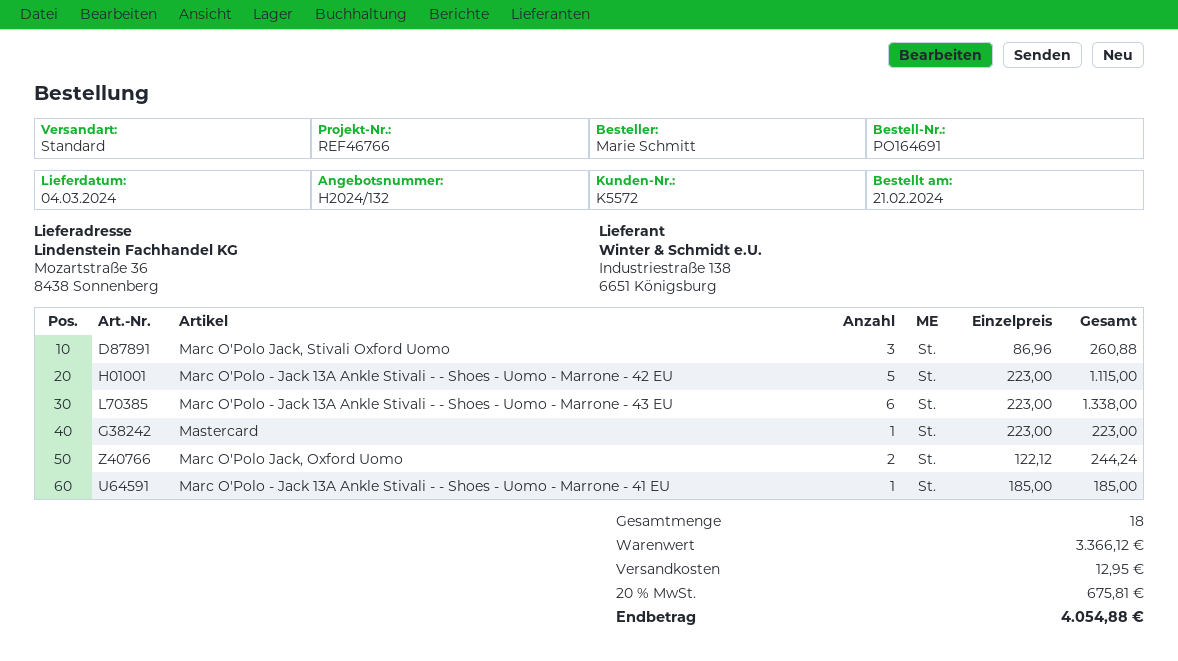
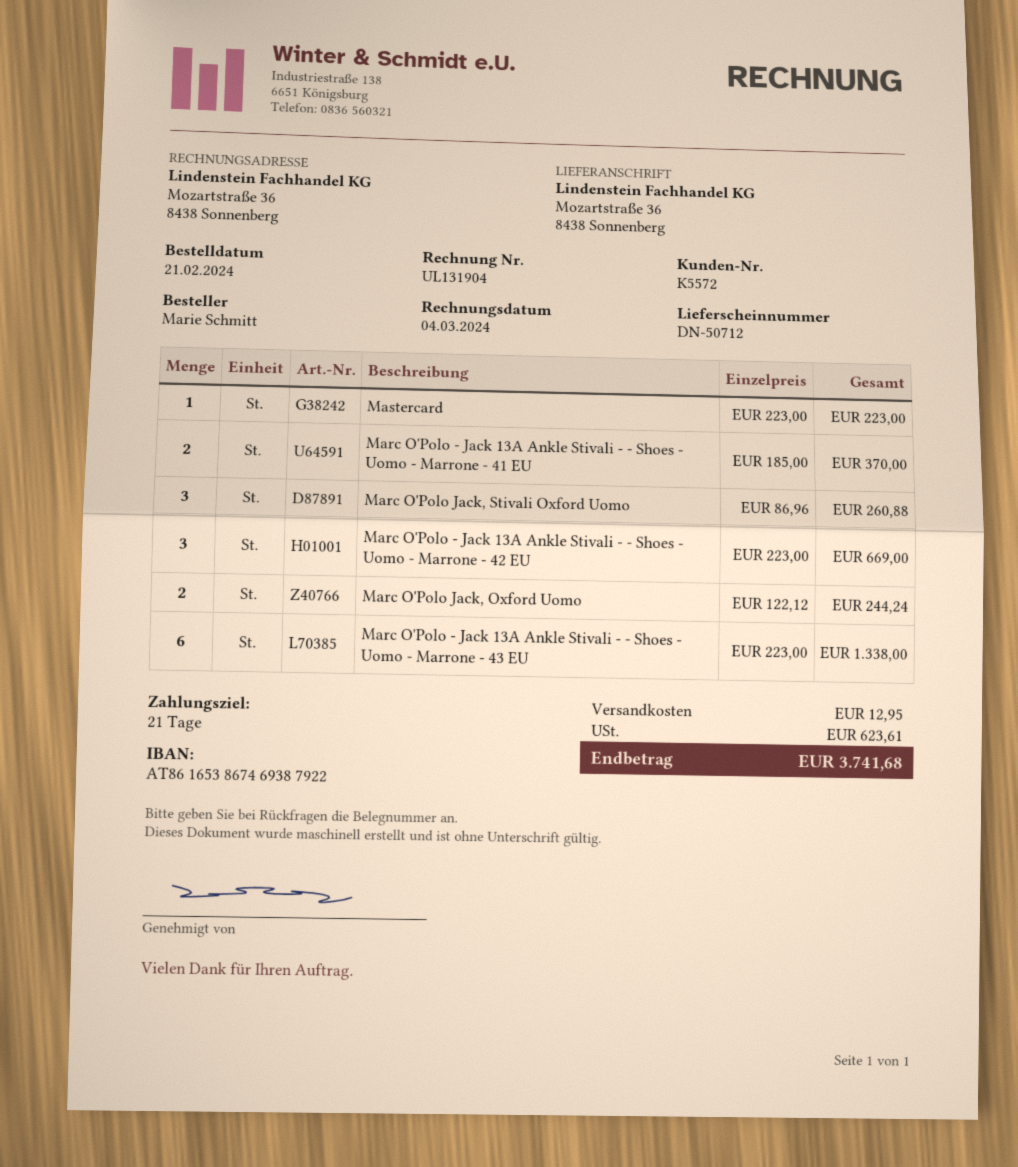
Marc O'Polo - Jack 13A Ankle Stivali - - Shoes - Uomo - Marrone - 42 EU: 5 x 223.00 = 1115.00 -> 3 x 223.00 = 669.00
Marc O'Polo - Jack 13A Ankle Stivali - - Shoes - Uomo - Marrone - 41 EU: 1 x 185.00 = 185.00 -> 2 x 185.00 = 370.00
tax: 675.81 -> 623.61
total: 4054.88 -> 3741.68

